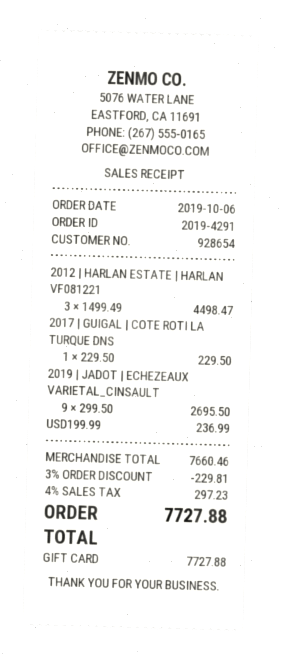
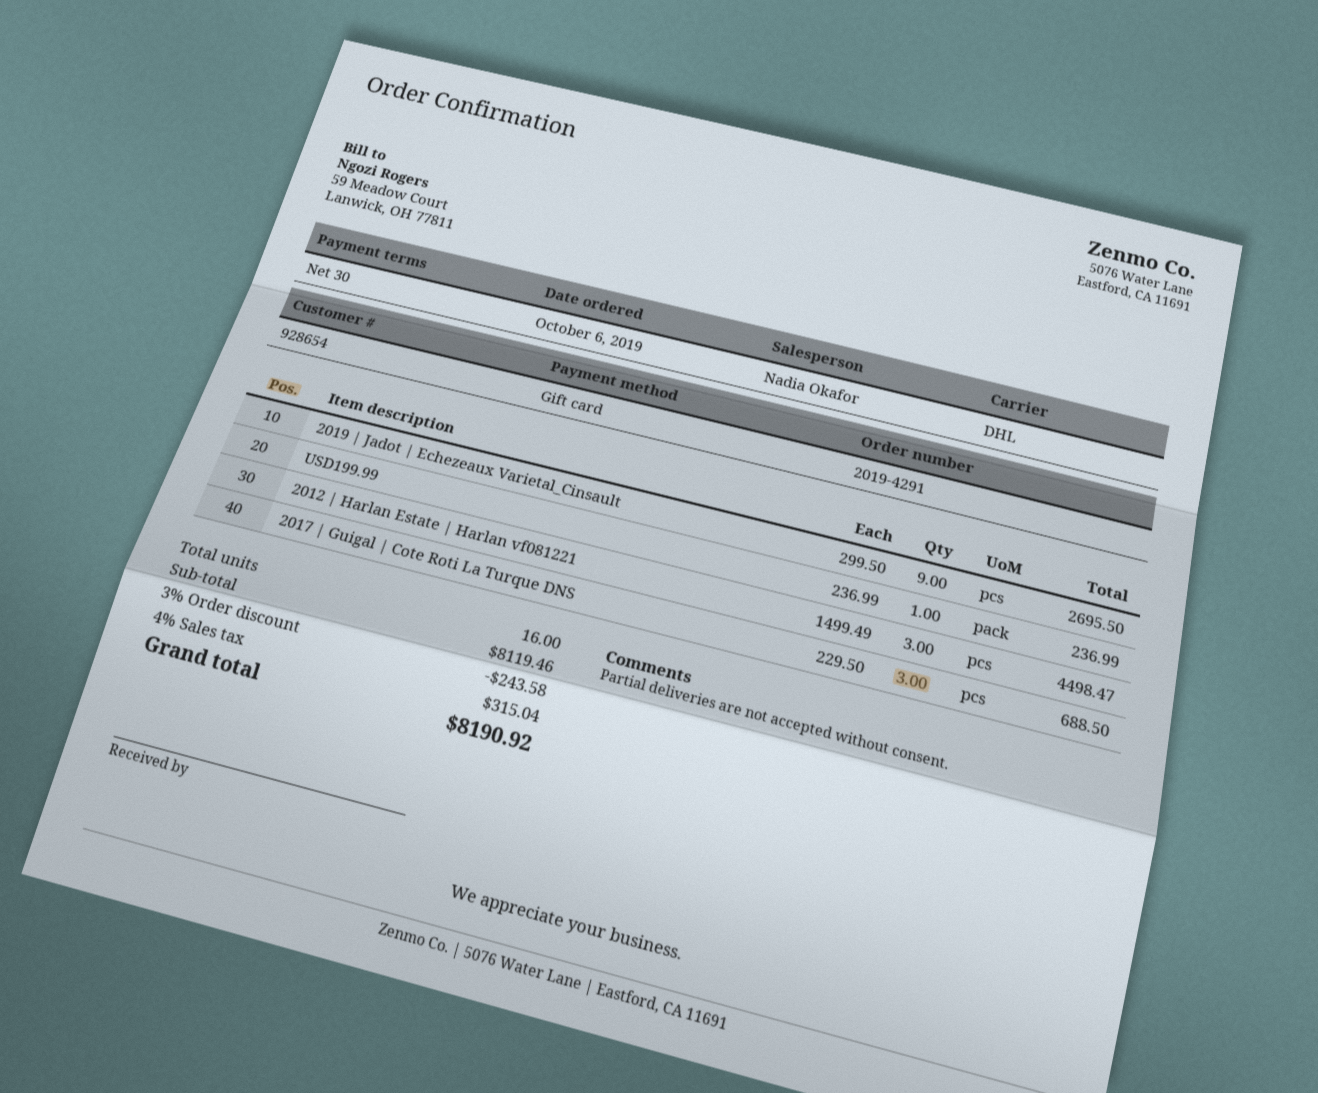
2017 | GUIGAL | COTE ROTI LA TURQUE DNS: 1 x 229.50 = 229.50 -> 3 x 229.50 = 688.50
subtotal: 7660.46 -> 8119.46
discount: 3% = 229.81 -> 3% = 243.58
tax: 4% = 297.23 -> 4% = 315.04
total: 7727.88 -> 8190.92

